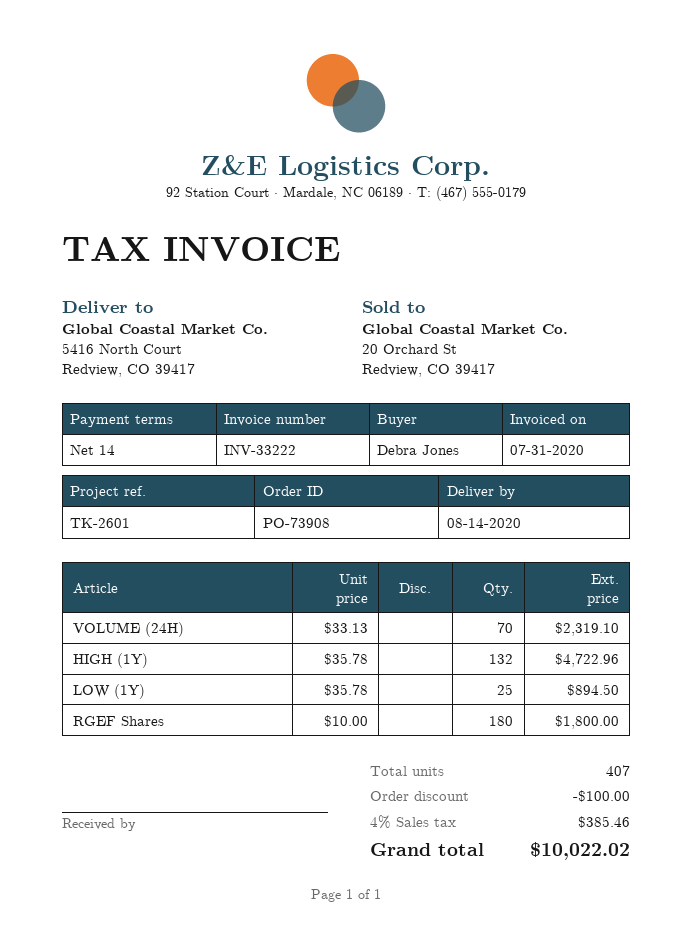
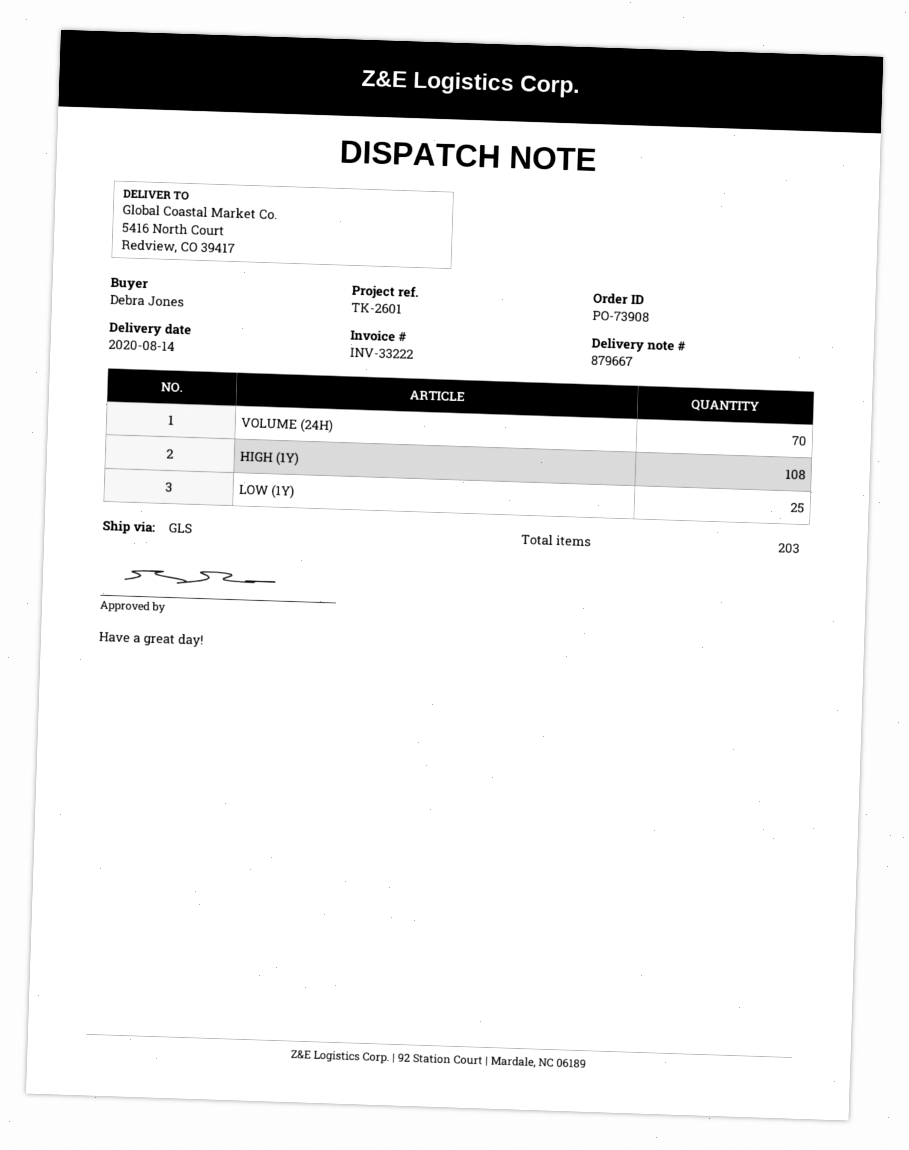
HIGH (1Y): 132 -> 108
RGEF Shares: 180 -> none
total quantity: 407 -> 203

